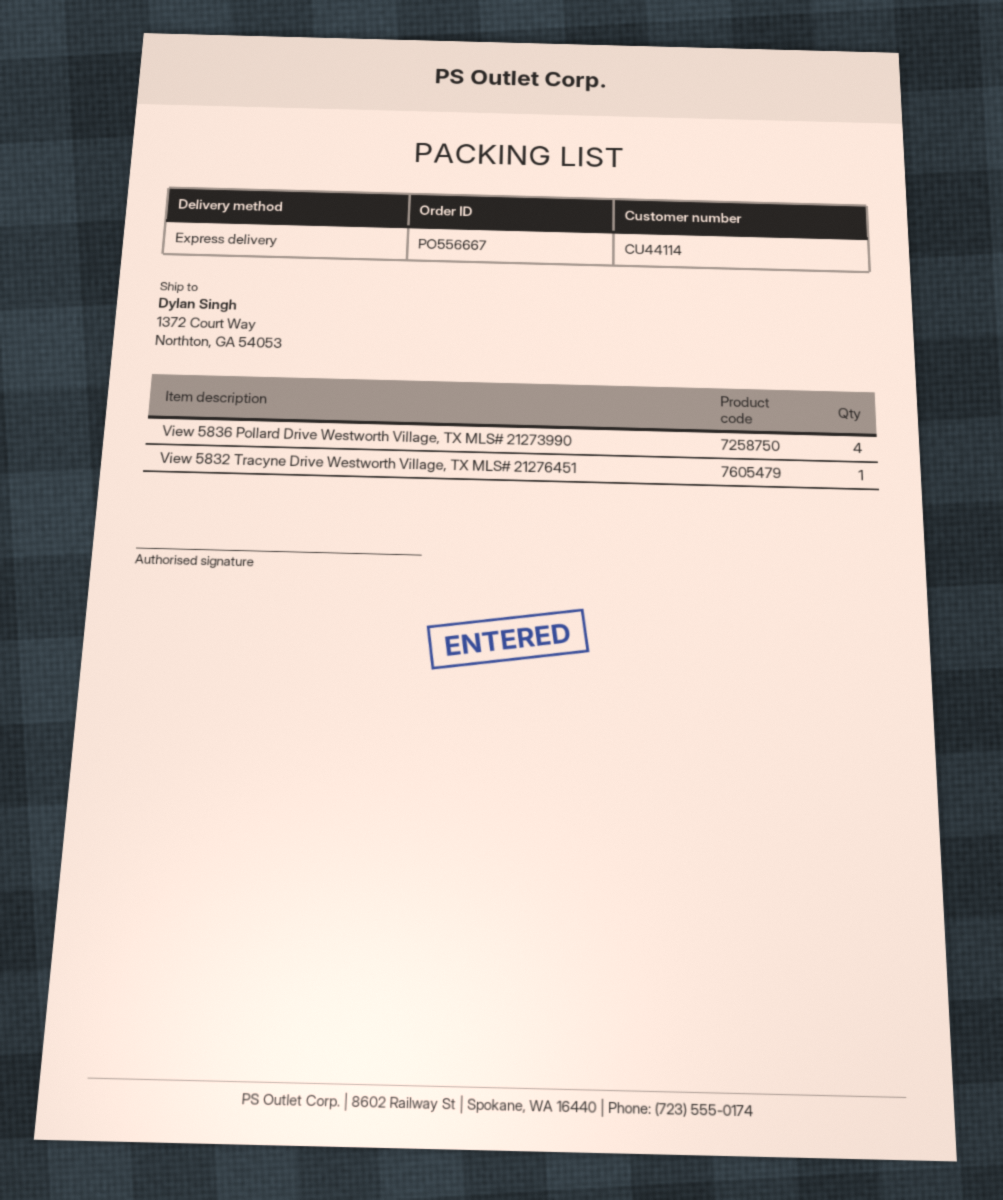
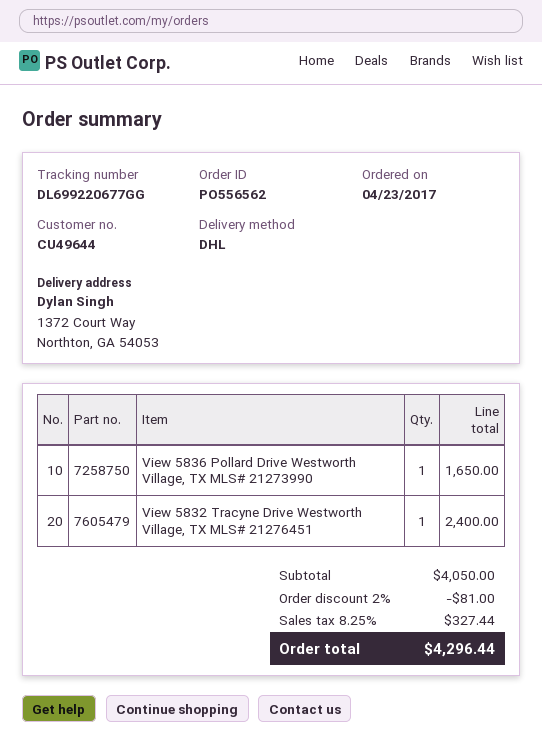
order number: PO556667 -> PO556562
customer number: CU44114 -> CU49644
shipping method: express -> DHL
View 5836 Pollard Drive Westworth Village, TX MLS# 21273990: 4 -> 1

